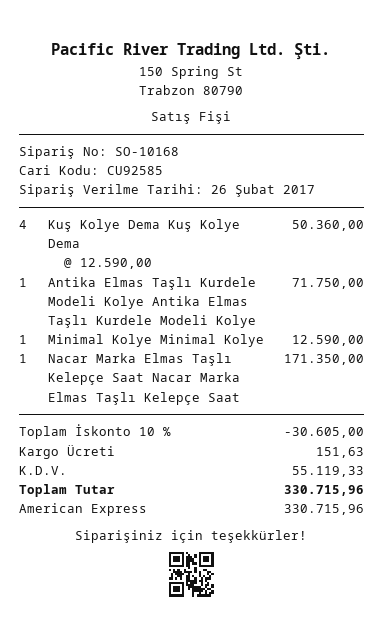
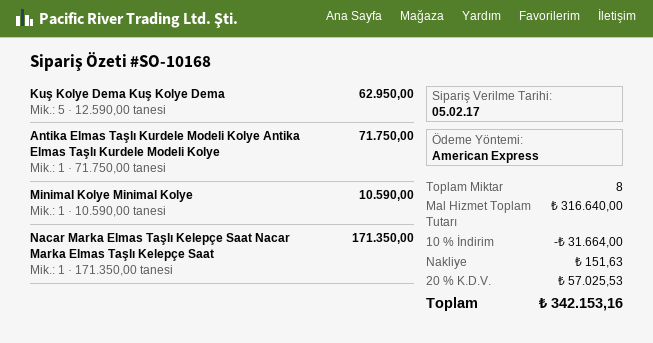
order date: 2017-02-26 -> 2017-02-05
Kuş Kolye Dema Kuş Kolye Dema: 4 x 12590.00 = 50360.00 -> 5 x 12590.00 = 62950.00
Minimal Kolye Minimal Kolye: 1 x 12590.00 = 12590.00 -> 1 x 10590.00 = 10590.00
discount: 10% = 30605.00 -> 10% = 31664.00
tax: 55119.33 -> 57025.53
total: 330715.96 -> 342153.16

